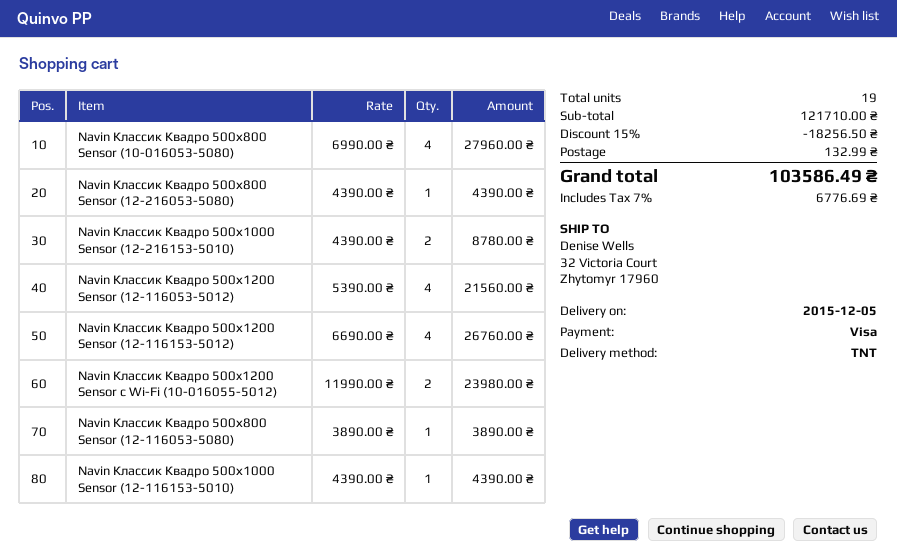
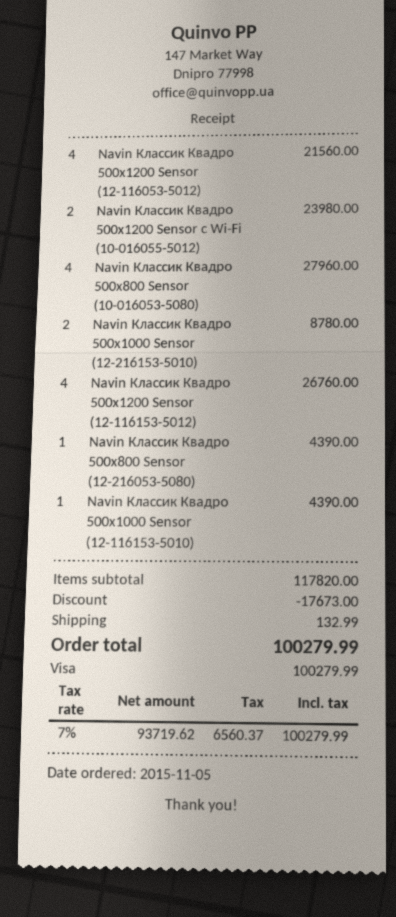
Navin Классик Квадро 500х800 Sensor (12-116053-5080): 1 for 3890.00 -> none
subtotal: 121710.00 -> 117820.00
discount: 18256.50 -> 17673.00
tax: 7% = 6776.69 -> 7% = 6560.37
total: 103586.49 -> 100279.99

